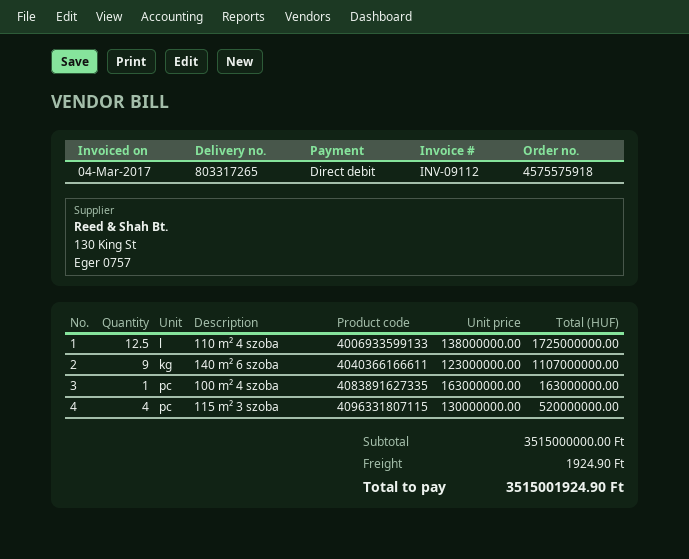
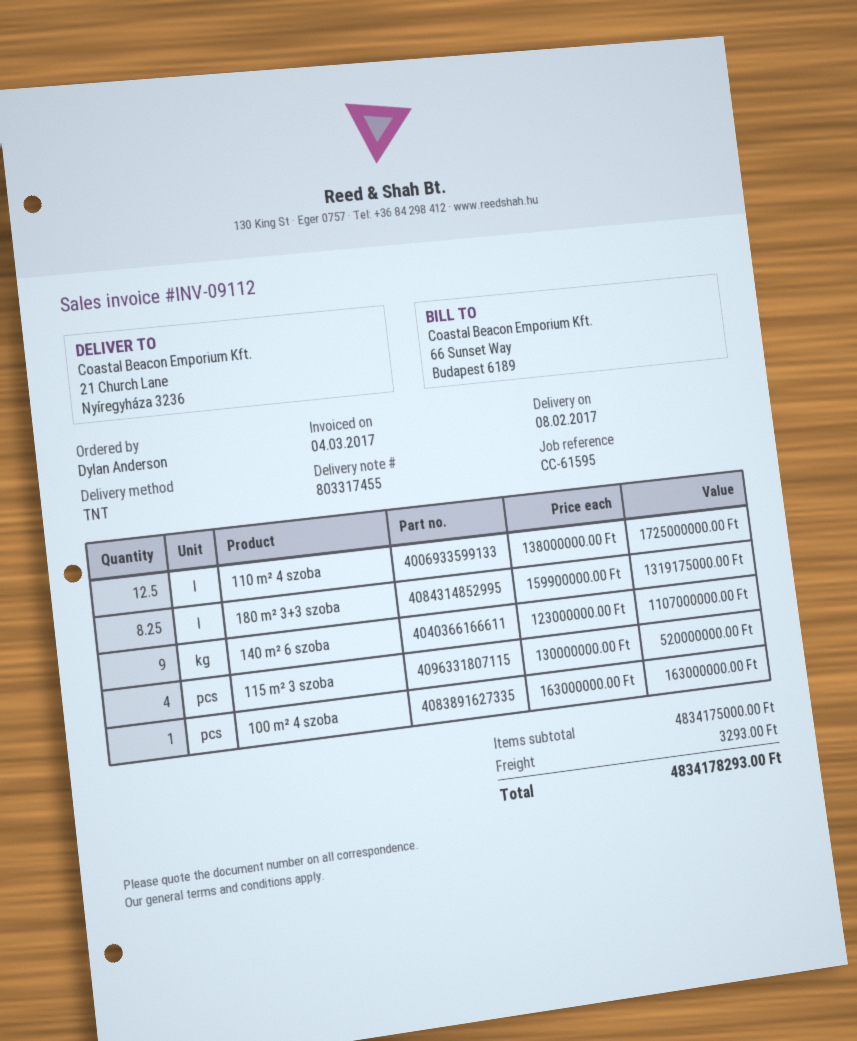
delivery note number: 803317265 -> 803317455
180 m² 3+3 szoba: none -> 8.25 x 159900000.00 = 1319175000.00
subtotal: 3515000000.00 -> 4834175000.00
shipping: 1924.90 -> 3293.00
total: 3515001924.90 -> 4834178293.00

